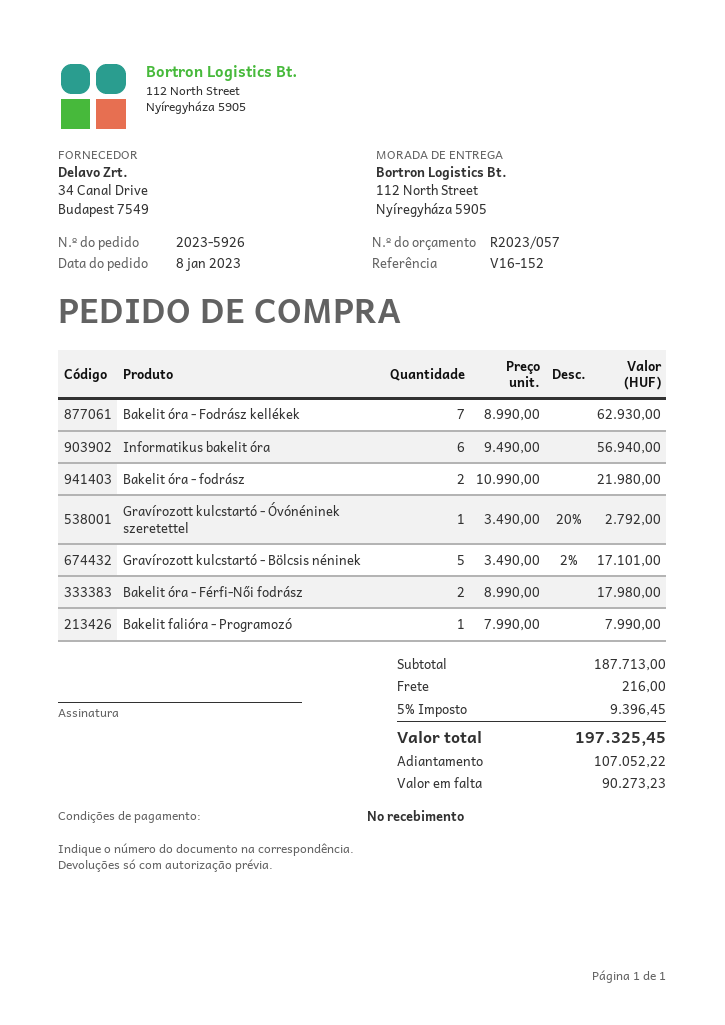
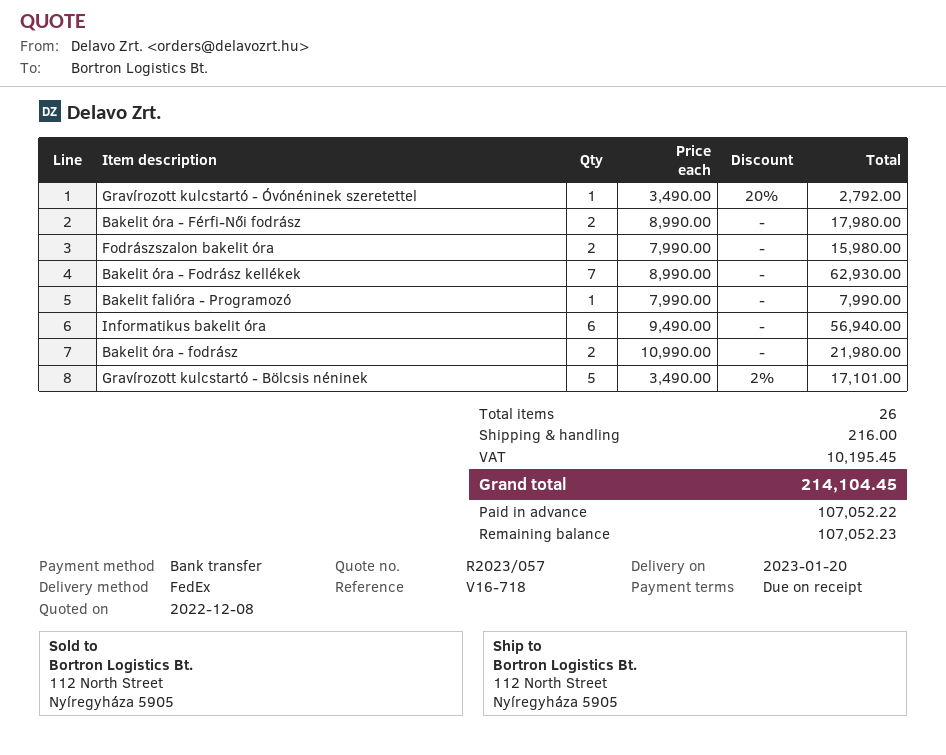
reference: V16-152 -> V16-718
Fodrászszalon bakelit óra: none -> 2 x 7990.00 = 15980.00
tax: 9396.45 -> 10195.45
total: 197325.45 -> 214104.45
balance: 90273.23 -> 107052.23

